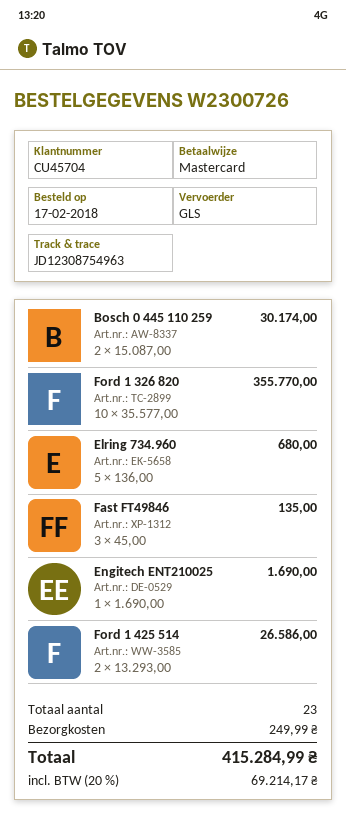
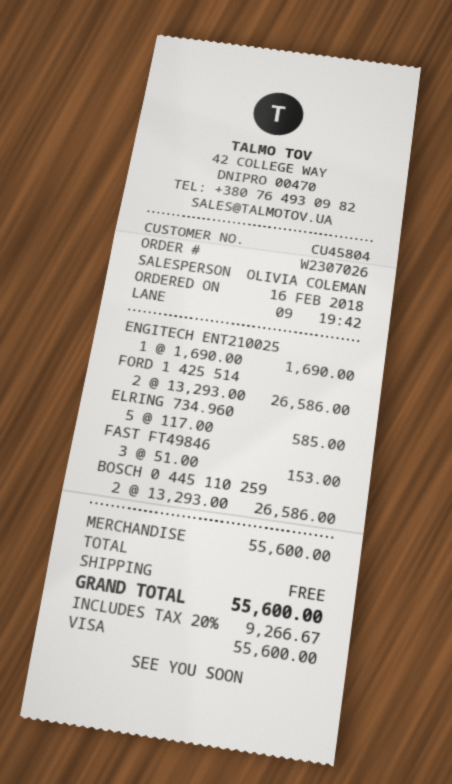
order number: W2300726 -> W2307026
order date: 2018-02-17 -> 2018-02-16
customer number: CU45704 -> CU45804
payment method: Mastercard -> Visa
Bosch 0 445 110 259: 2 x 15087.00 = 30174.00 -> 2 x 13293.00 = 26586.00
Ford 1 326 820: 10 x 35577.00 = 355770.00 -> none
Elring 734.960: 5 x 136.00 = 680.00 -> 5 x 117.00 = 585.00
Fast FT49846: 3 x 45.00 = 135.00 -> 3 x 51.00 = 153.00
shipping: 249.99 -> 0.00
tax: 20% = 69214.17 -> 20% = 9266.67
total: 415284.99 -> 55600.00

